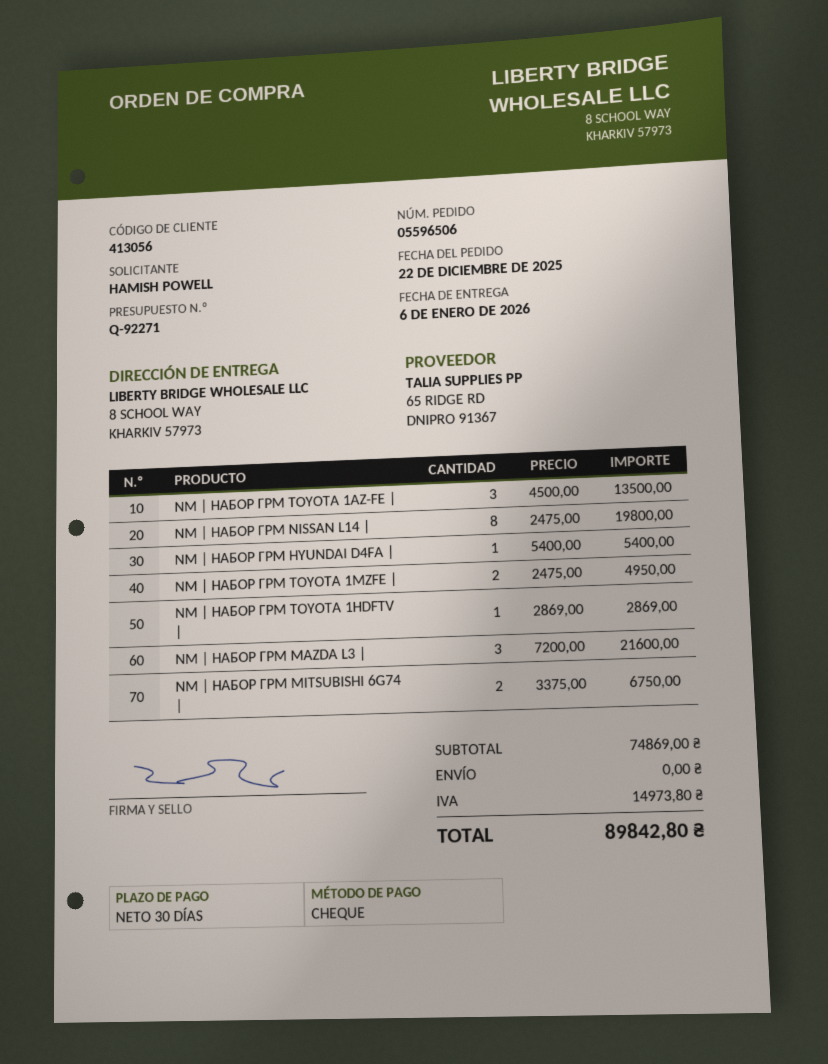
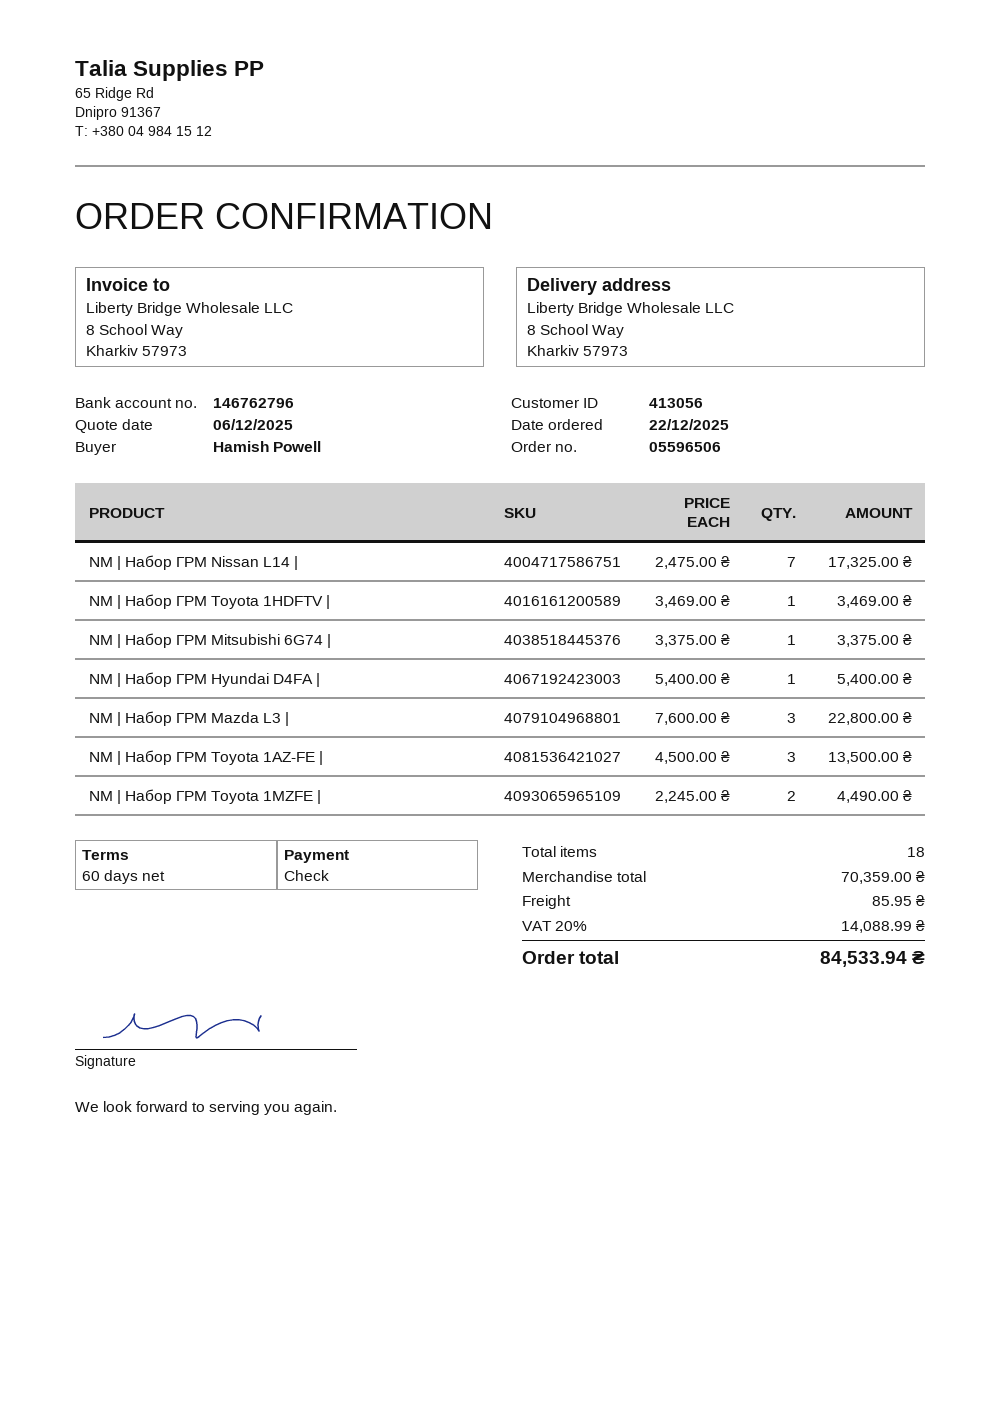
payment terms: 30 days -> 60 days
NM | НАБОР ГРМ NISSAN L14 |: 8 x 2475.00 = 19800.00 -> 7 x 2475.00 = 17325.00
NM | НАБОР ГРМ TOYOTA 1MZFE |: 2 x 2475.00 = 4950.00 -> 2 x 2245.00 = 4490.00
NM | НАБОР ГРМ TOYOTA 1HDFTV |: 1 x 2869.00 = 2869.00 -> 1 x 3469.00 = 3469.00
NM | НАБОР ГРМ MAZDA L3 |: 3 x 7200.00 = 21600.00 -> 3 x 7600.00 = 22800.00
NM | НАБОР ГРМ MITSUBISHI 6G74 |: 2 x 3375.00 = 6750.00 -> 1 x 3375.00 = 3375.00
subtotal: 74869.00 -> 70359.00
shipping: 0.00 -> 85.95
tax: 14973.80 -> 14088.99
total: 89842.80 -> 84533.94

